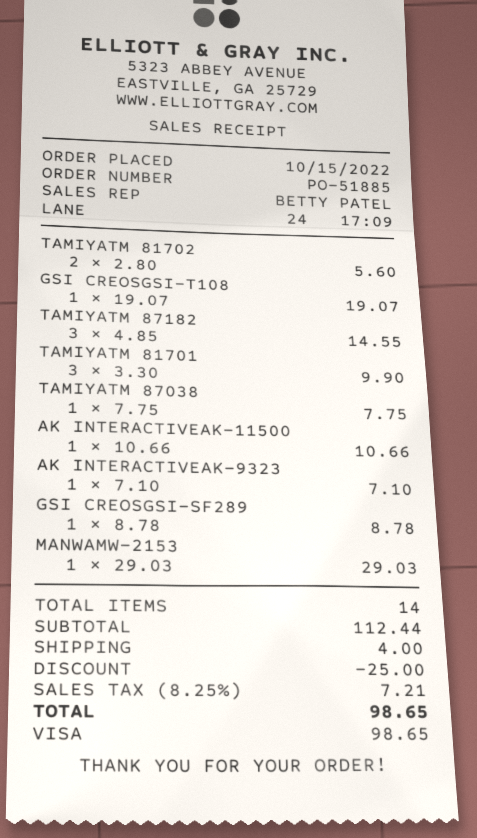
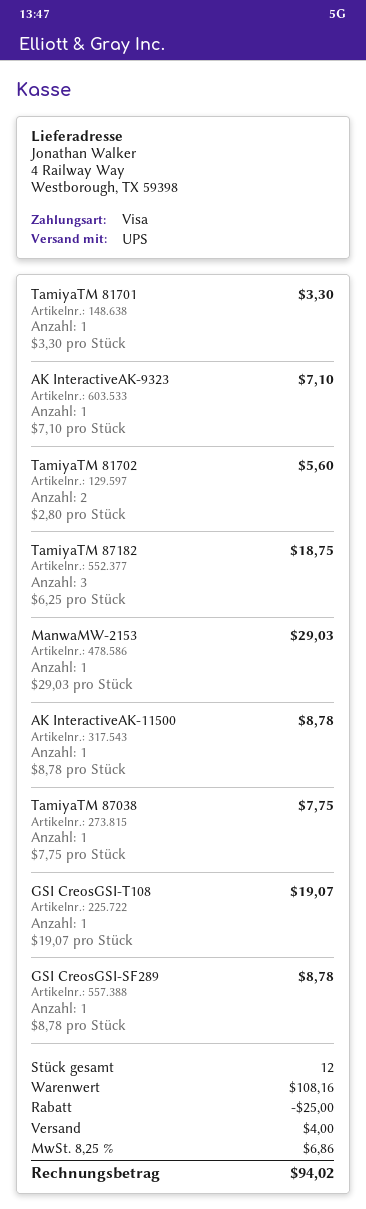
TAMIYATM 87182: 3 x 4.85 = 14.55 -> 3 x 6.25 = 18.75
TAMIYATM 81701: 3 x 3.30 = 9.90 -> 1 x 3.30 = 3.30
AK INTERACTIVEAK-11500: 1 x 10.66 = 10.66 -> 1 x 8.78 = 8.78
total quantity: 14 -> 12
subtotal: 112.44 -> 108.16
tax: 8.25% = 7.21 -> 8.25% = 6.86
total: 98.65 -> 94.02

